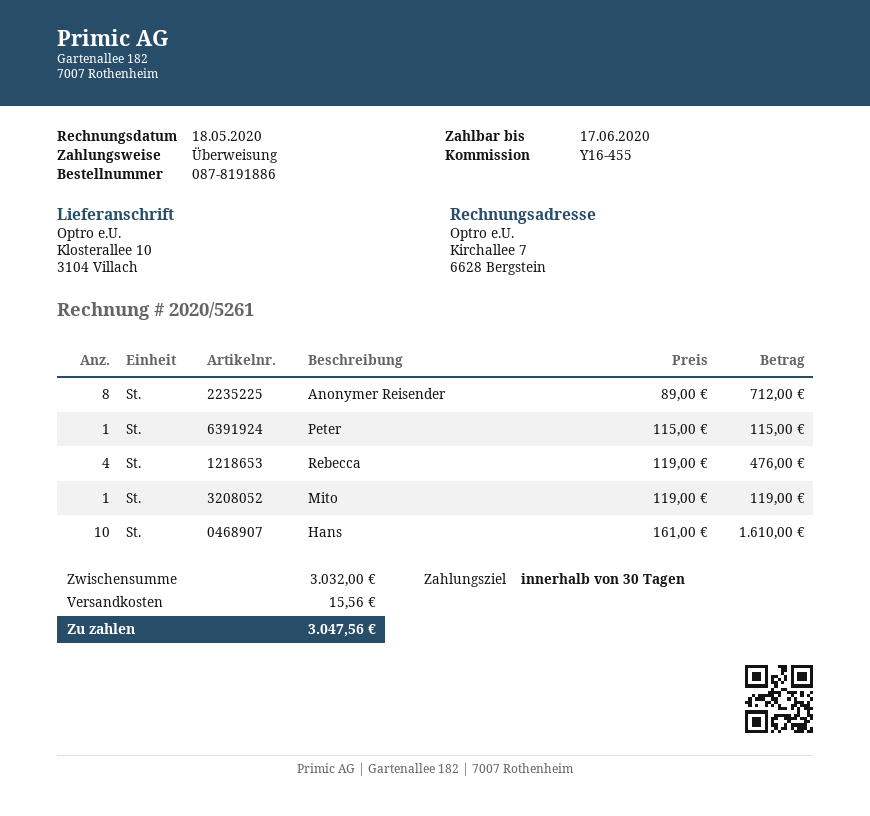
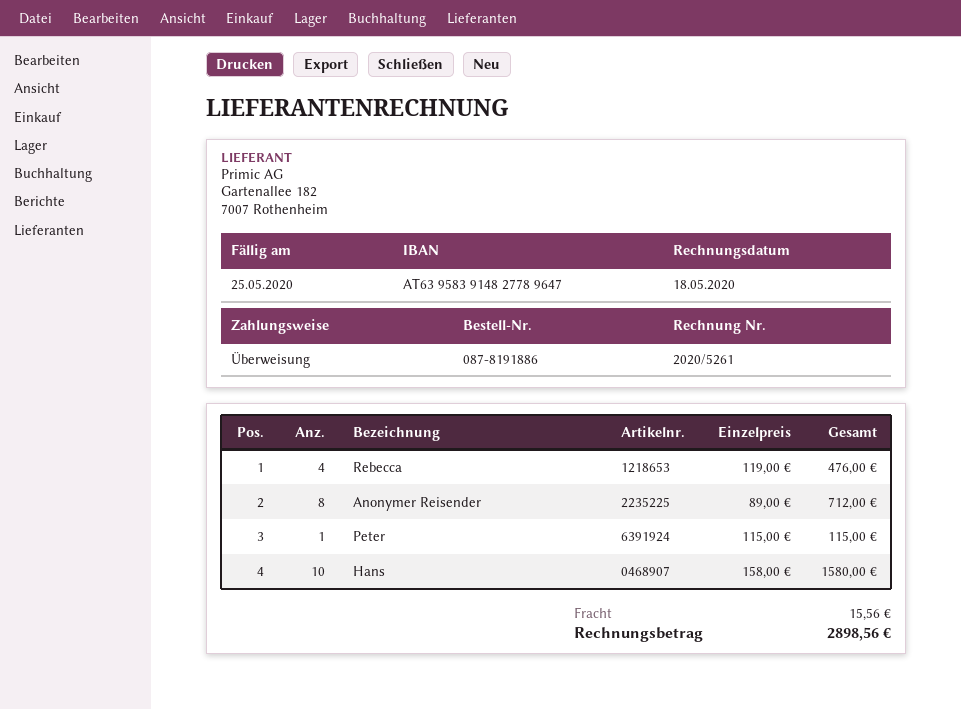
due date: 2020-06-17 -> 2020-05-25
Mito: 1 x 119.00 = 119.00 -> none
Hans: 10 x 161.00 = 1610.00 -> 10 x 158.00 = 1580.00
total: 3047.56 -> 2898.56

